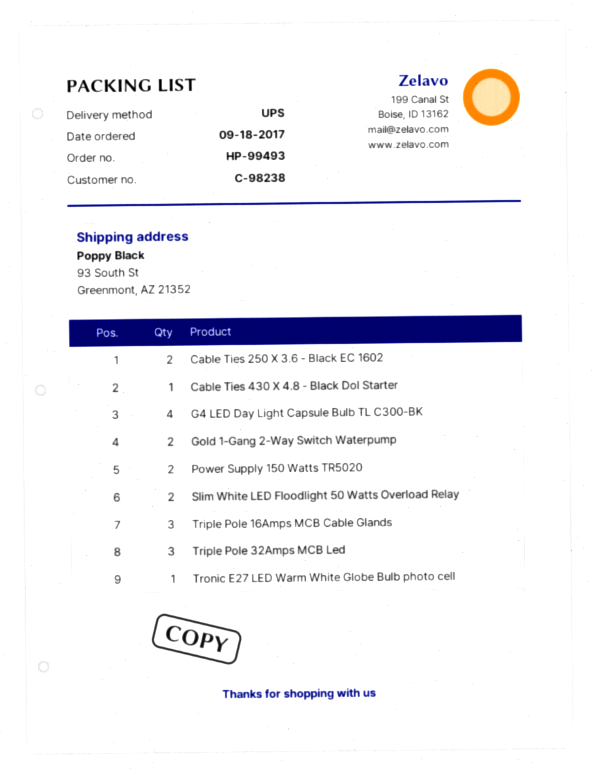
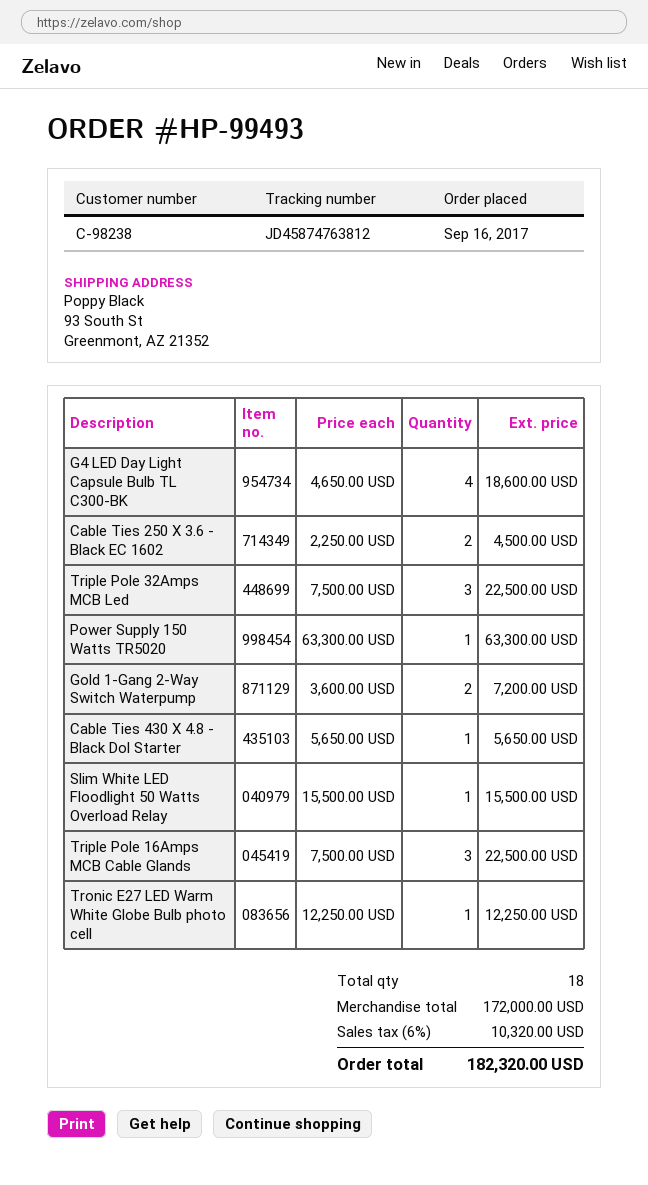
order date: 2017-09-18 -> 2017-09-16
Power Supply 150 Watts TR5020: 2 -> 1
Slim White LED Floodlight 50 Watts Overload Relay: 2 -> 1

